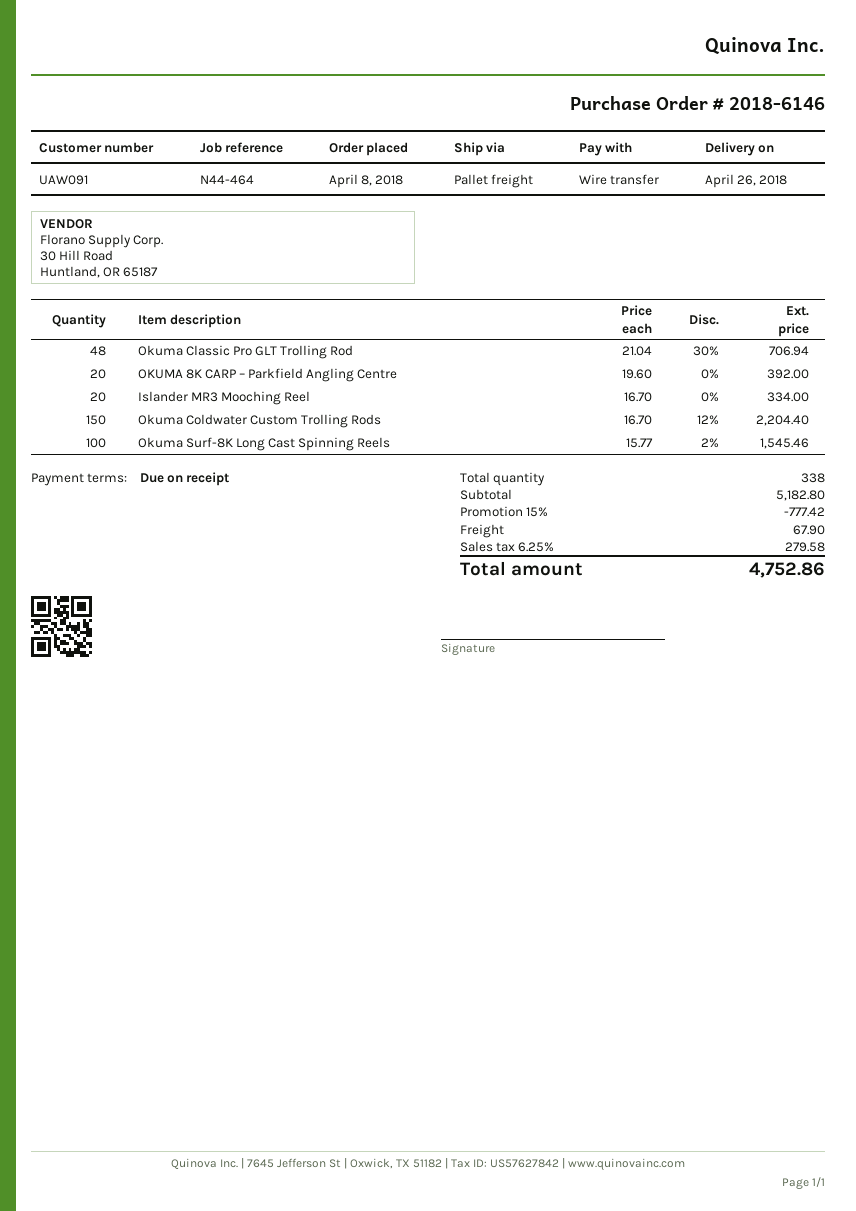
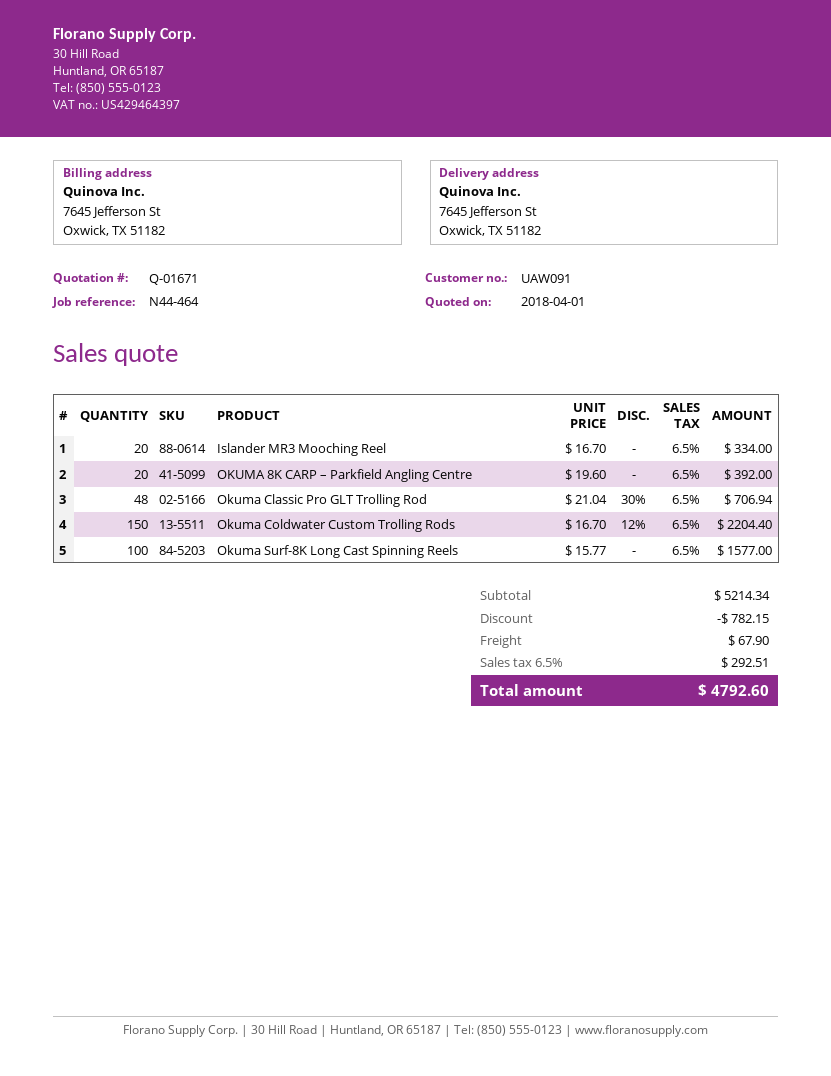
Okuma Surf-8K Long Cast Spinning Reels: 100 x 15.77 - 2% = 1545.46 -> 100 x 15.77 = 1577.00
subtotal: 5182.80 -> 5214.34
discount: 777.42 -> 782.15
tax: 6.25% = 279.58 -> 6.5% = 292.51
total: 4752.86 -> 4792.60

